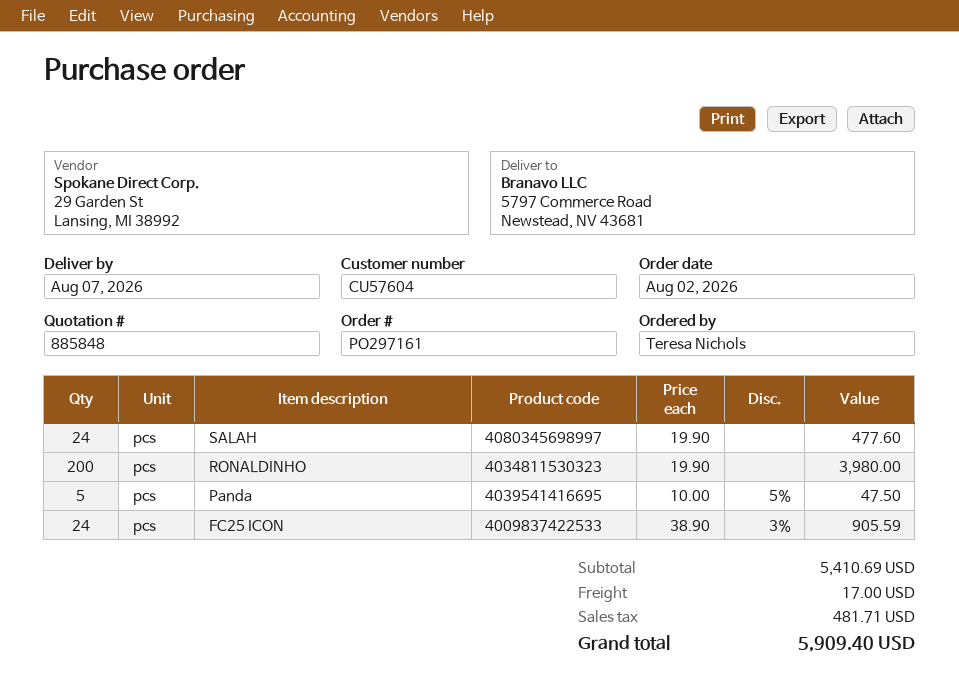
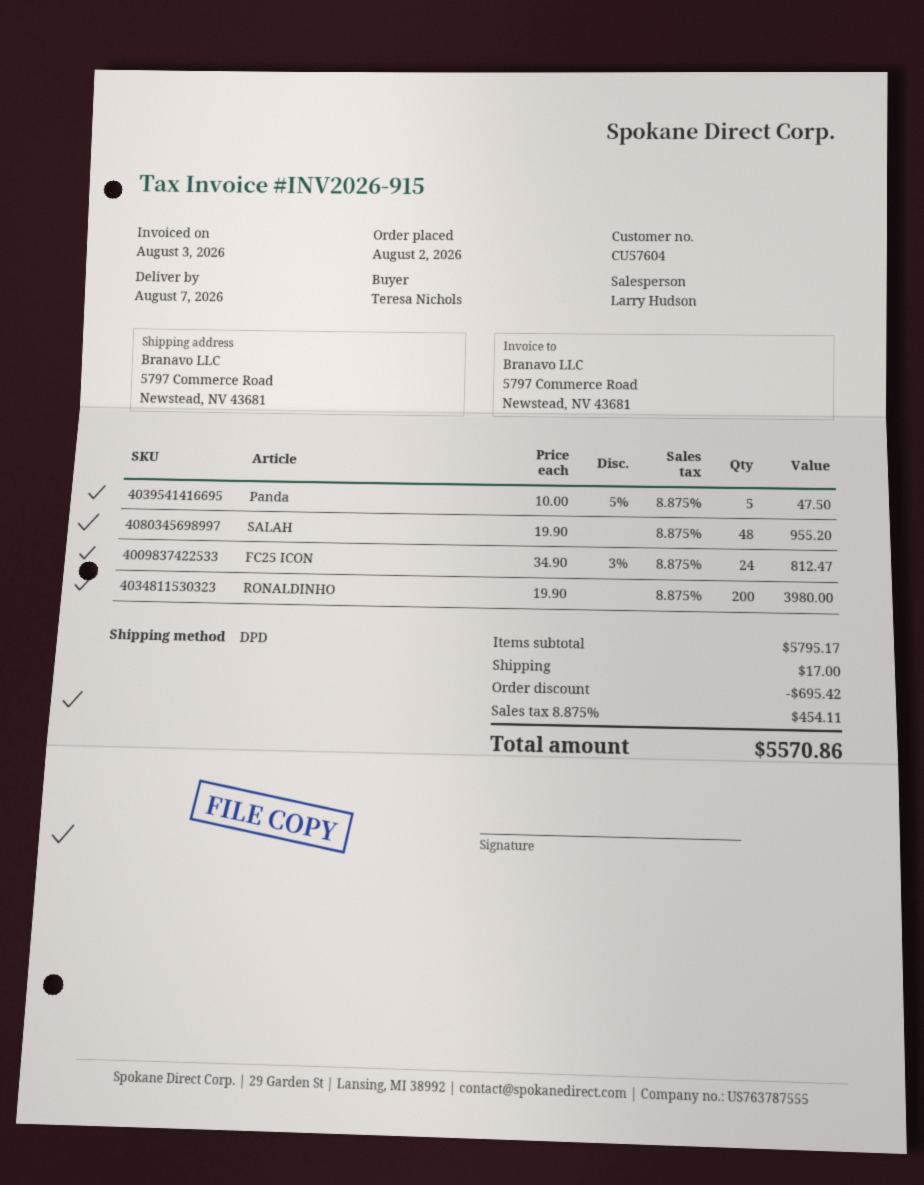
SALAH: 24 x 19.90 = 477.60 -> 48 x 19.90 = 955.20
FC25 ICON: 24 x 38.90 - 3% = 905.59 -> 24 x 34.90 - 3% = 812.47
subtotal: 5410.69 -> 5795.17
discount: none -> 695.42
tax: 481.71 -> 454.11
total: 5909.40 -> 5570.86

